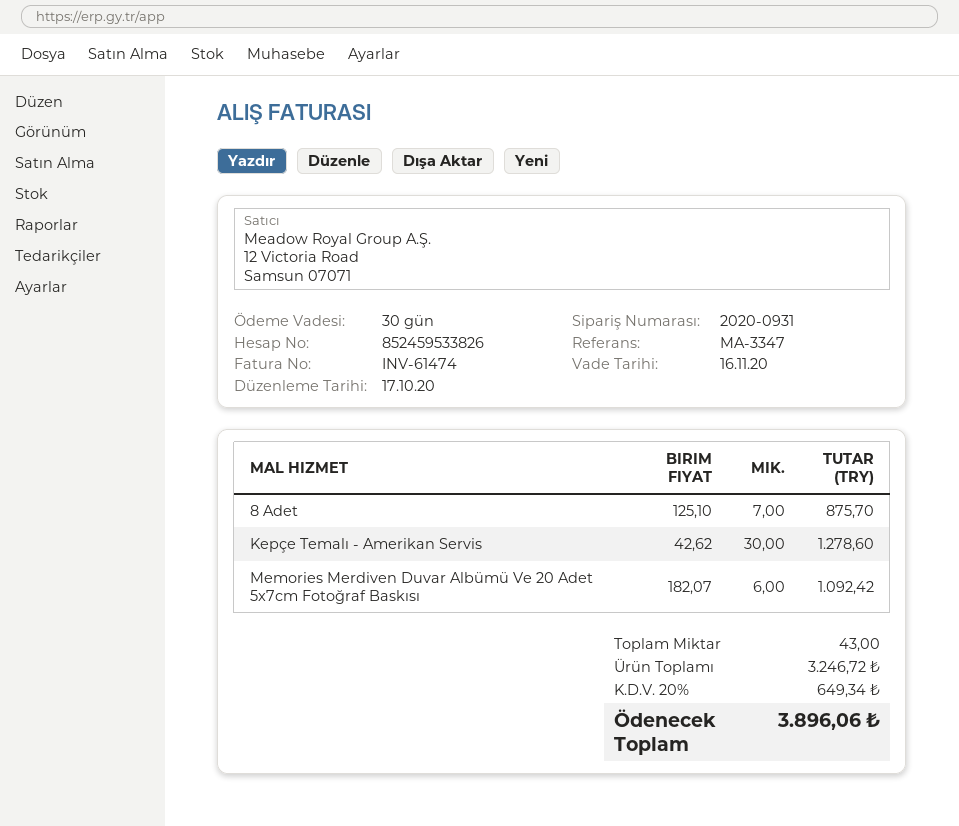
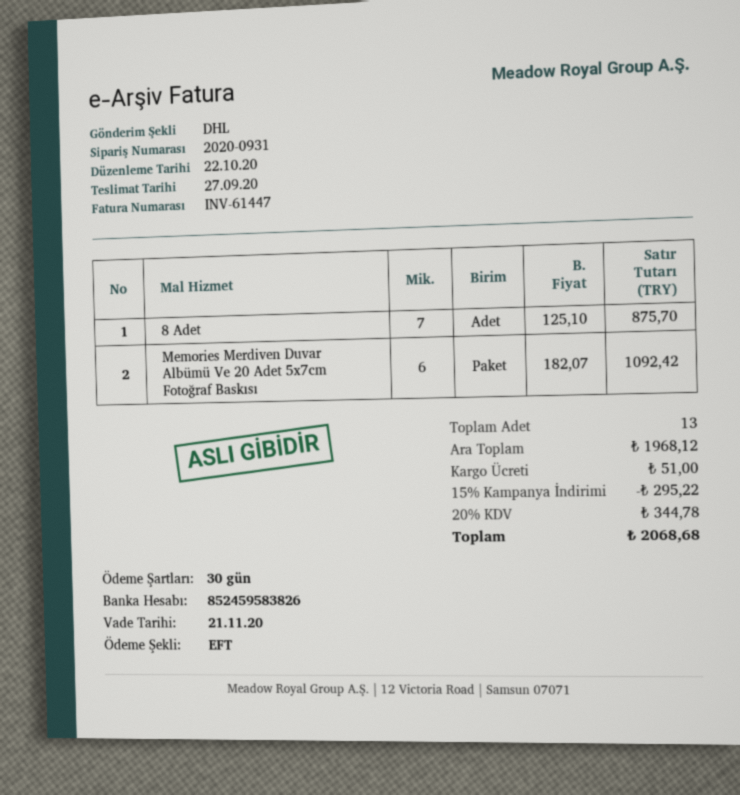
invoice number: INV-61474 -> INV-61447
invoice date: 2020-10-17 -> 2020-10-22
due date: 2020-11-16 -> 2020-11-21
bank account: 852459533826 -> 852459583826
Kepçe Temalı - Amerikan Servis: 30 x 42.62 = 1278.60 -> none
total quantity: 43 -> 13
subtotal: 3246.72 -> 1968.12
discount: none -> 15% = 295.22
shipping: none -> 51.00
tax: 20% = 649.34 -> 20% = 344.78
total: 3896.06 -> 2068.68

